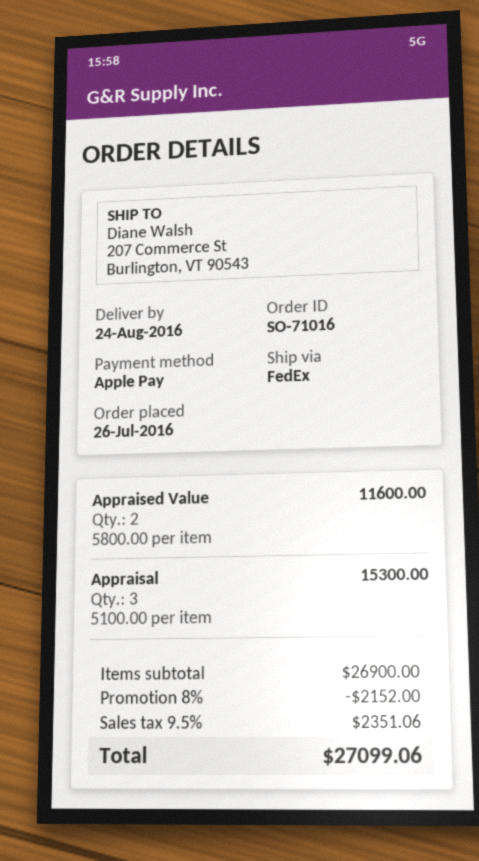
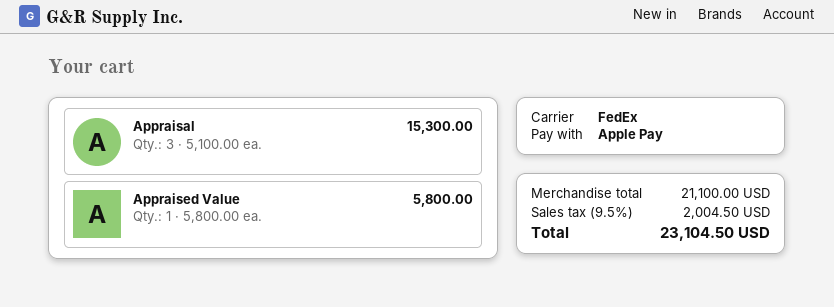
Appraised Value: 2 x 5800.00 = 11600.00 -> 1 x 5800.00 = 5800.00
subtotal: 26900.00 -> 21100.00
discount: 8% = 2152.00 -> none
tax: 9.5% = 2351.06 -> 9.5% = 2004.50
total: 27099.06 -> 23104.50

